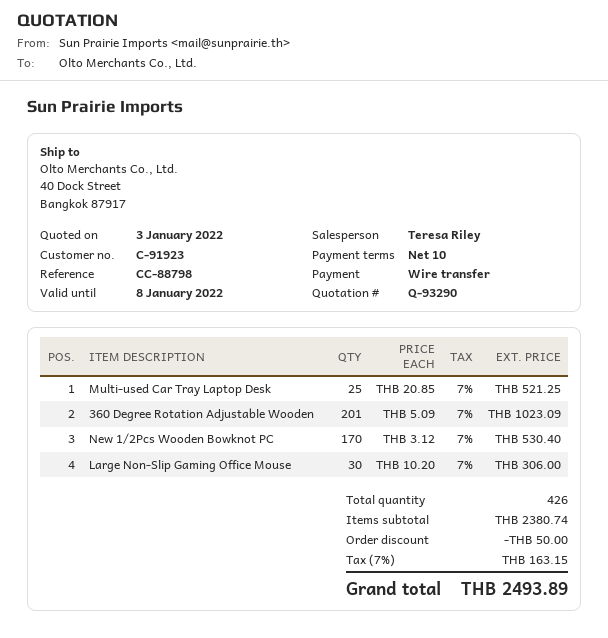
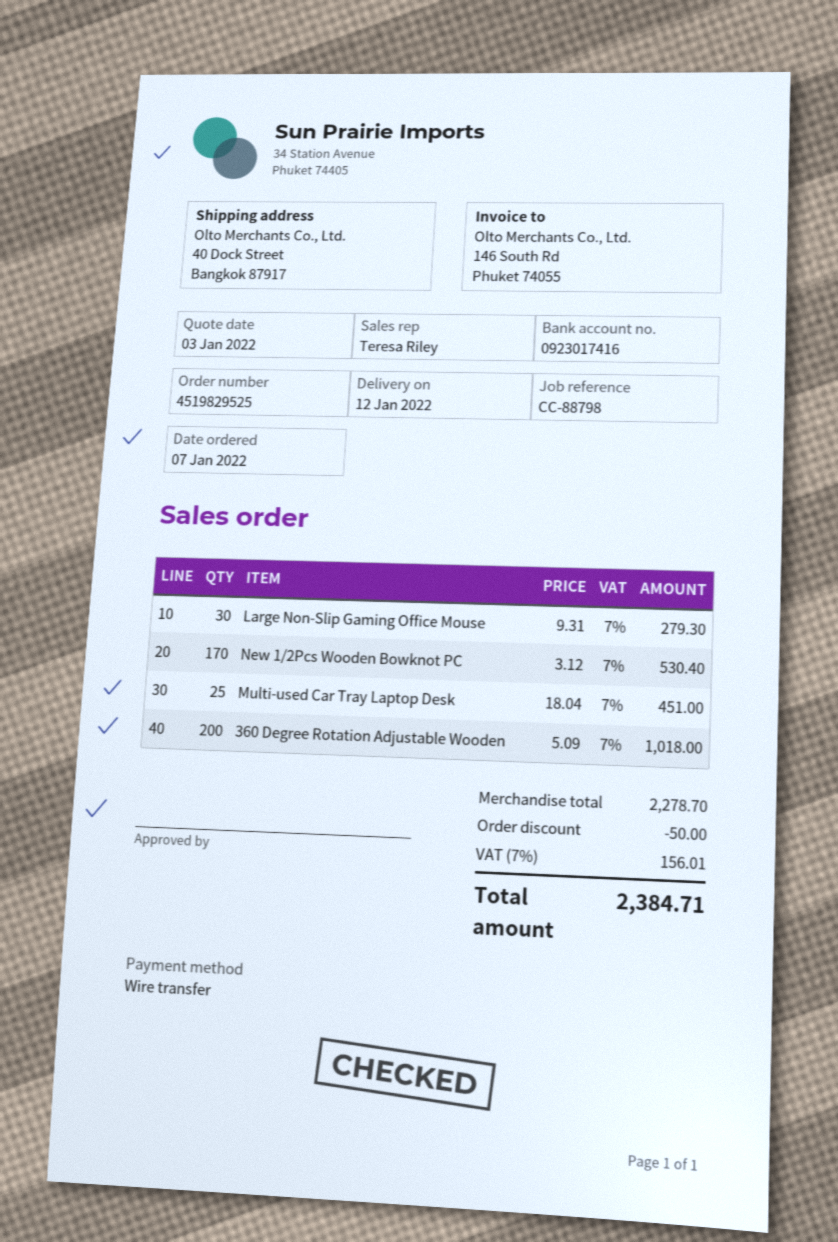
Multi-used Car Tray Laptop Desk: 25 x 20.85 = 521.25 -> 25 x 18.04 = 451.00
360 Degree Rotation Adjustable Wooden: 201 x 5.09 = 1023.09 -> 200 x 5.09 = 1018.00
Large Non-Slip Gaming Office Mouse: 30 x 10.20 = 306.00 -> 30 x 9.31 = 279.30
subtotal: 2380.74 -> 2278.70
tax: 7% = 163.15 -> 7% = 156.01
total: 2493.89 -> 2384.71

